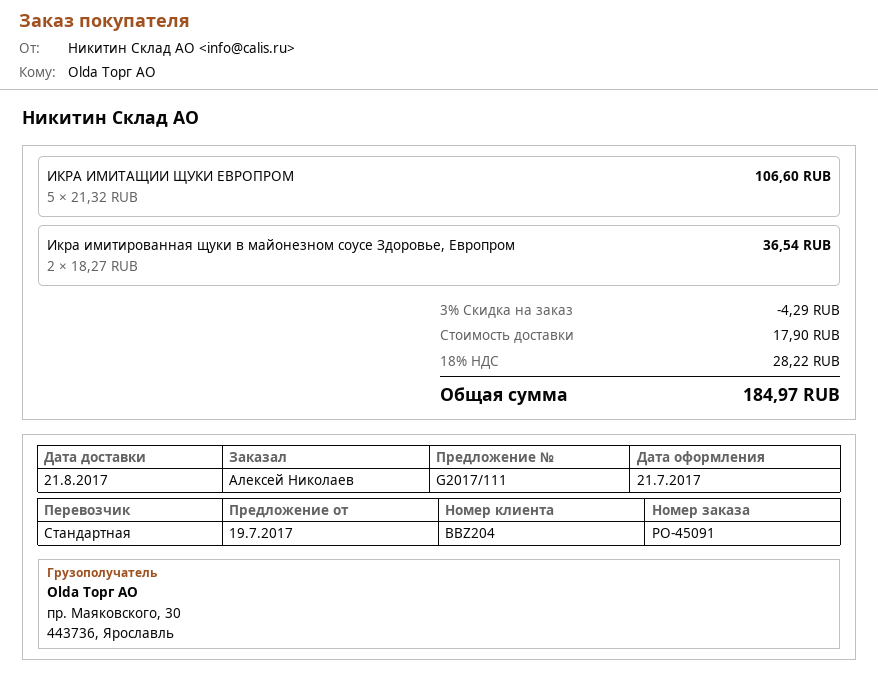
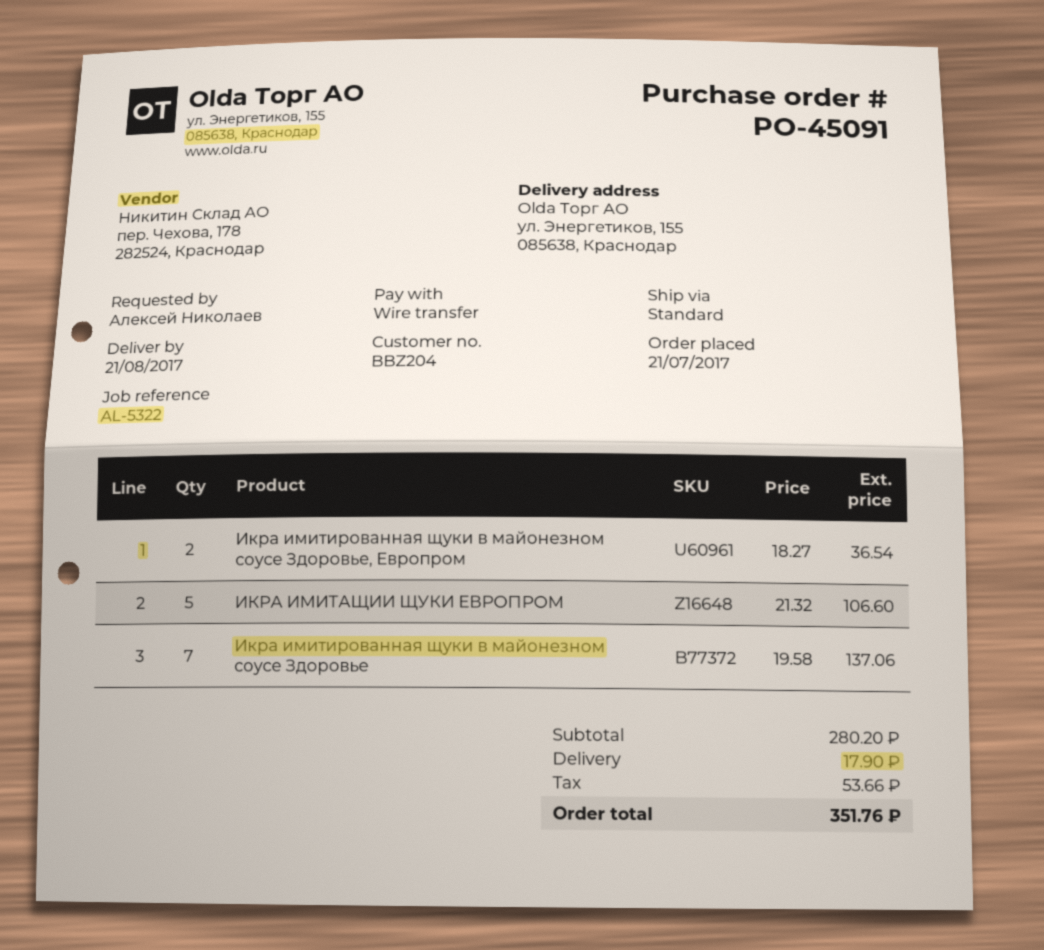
ship to: пр. Маяковского, 30, 443736, Ярославль -> ул. Энергетиков, 155, 085638, Краснодар
Икра имитированная щуки в майонезном соусе Здоровье: none -> 7 x 19.58 = 137.06
discount: 3% = 4.29 -> none
tax: 28.22 -> 53.66
total: 184.97 -> 351.76

